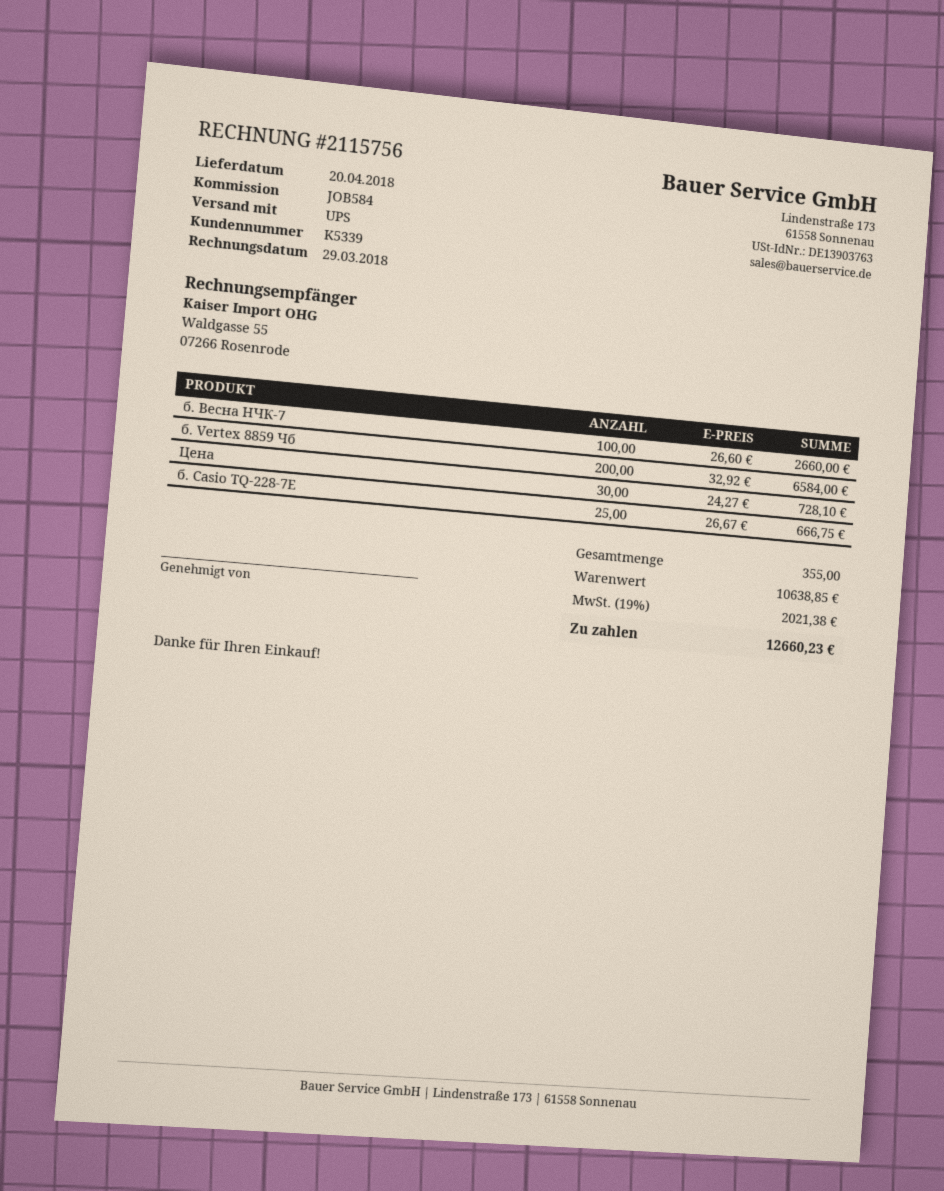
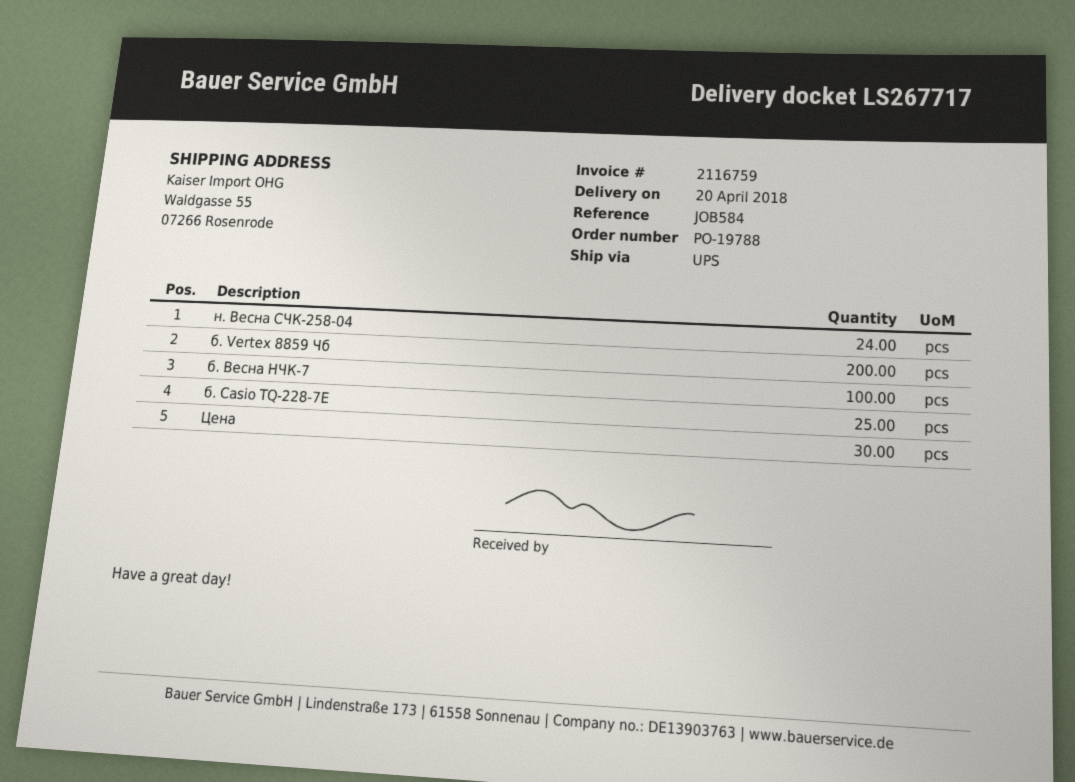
invoice number: 2115756 -> 2116759
н. Весна СЧК-258-04: none -> 24

